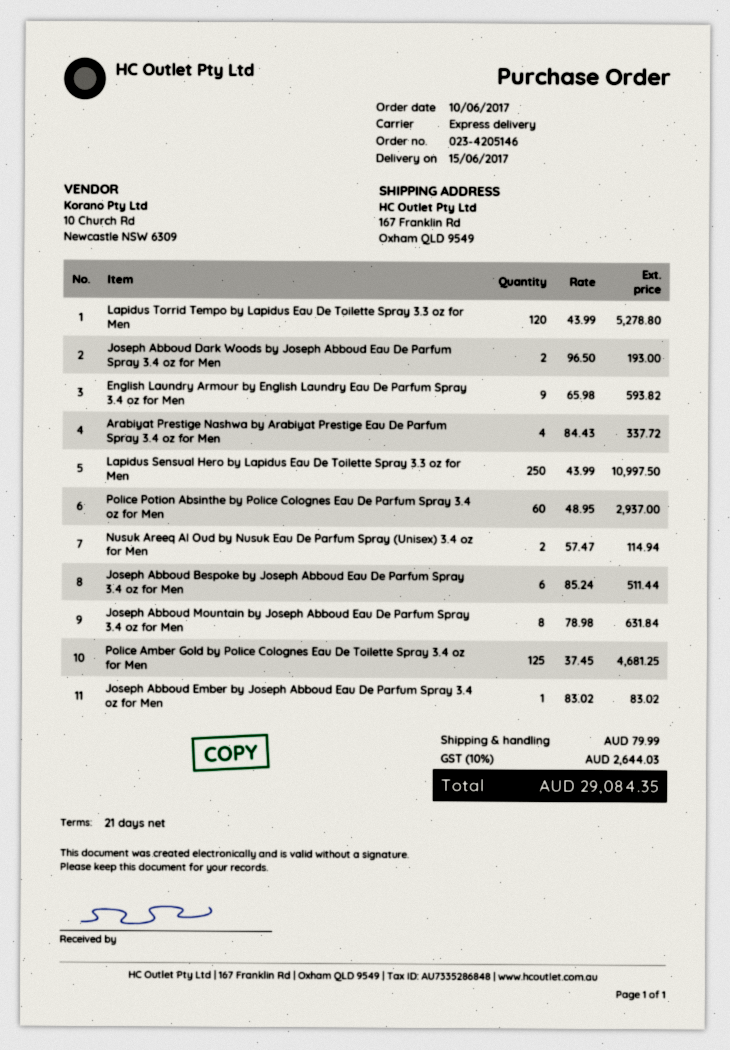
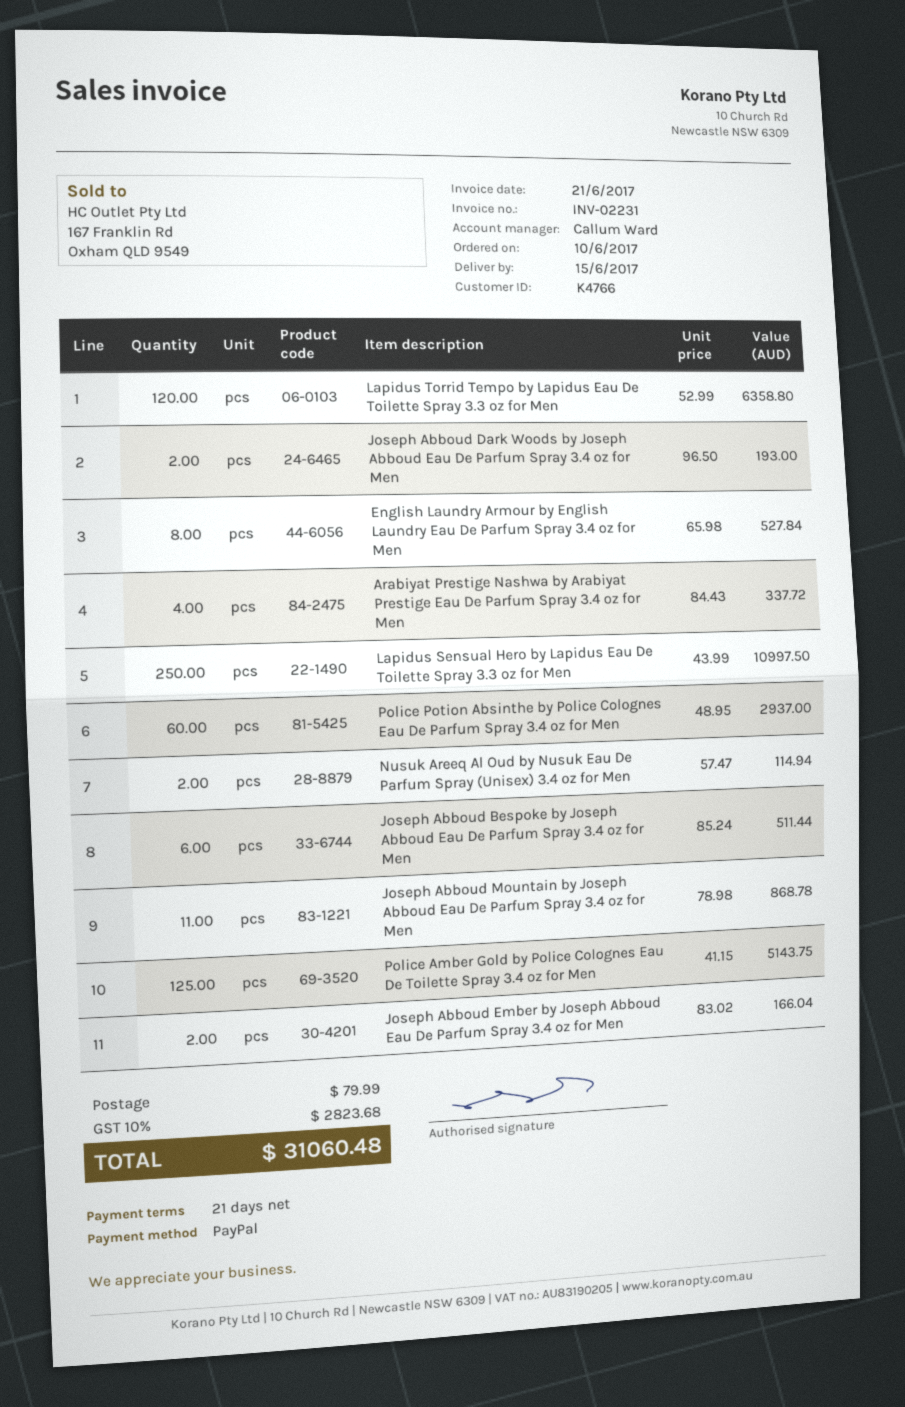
Lapidus Torrid Tempo by Lapidus Eau De Toilette Spray 3.3 oz for Men: 120 x 43.99 = 5278.80 -> 120 x 52.99 = 6358.80
English Laundry Armour by English Laundry Eau De Parfum Spray 3.4 oz for Men: 9 x 65.98 = 593.82 -> 8 x 65.98 = 527.84
Joseph Abboud Mountain by Joseph Abboud Eau De Parfum Spray 3.4 oz for Men: 8 x 78.98 = 631.84 -> 11 x 78.98 = 868.78
Police Amber Gold by Police Colognes Eau De Toilette Spray 3.4 oz for Men: 125 x 37.45 = 4681.25 -> 125 x 41.15 = 5143.75
Joseph Abboud Ember by Joseph Abboud Eau De Parfum Spray 3.4 oz for Men: 1 x 83.02 = 83.02 -> 2 x 83.02 = 166.04
tax: 10% = 2644.03 -> 10% = 2823.68
total: 29084.35 -> 31060.48

